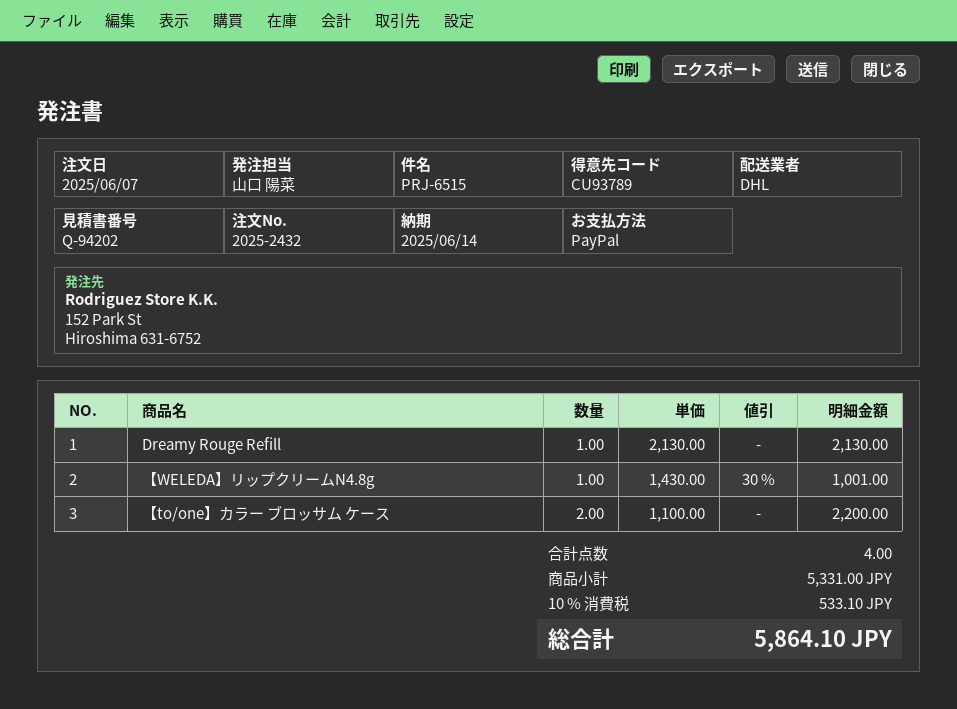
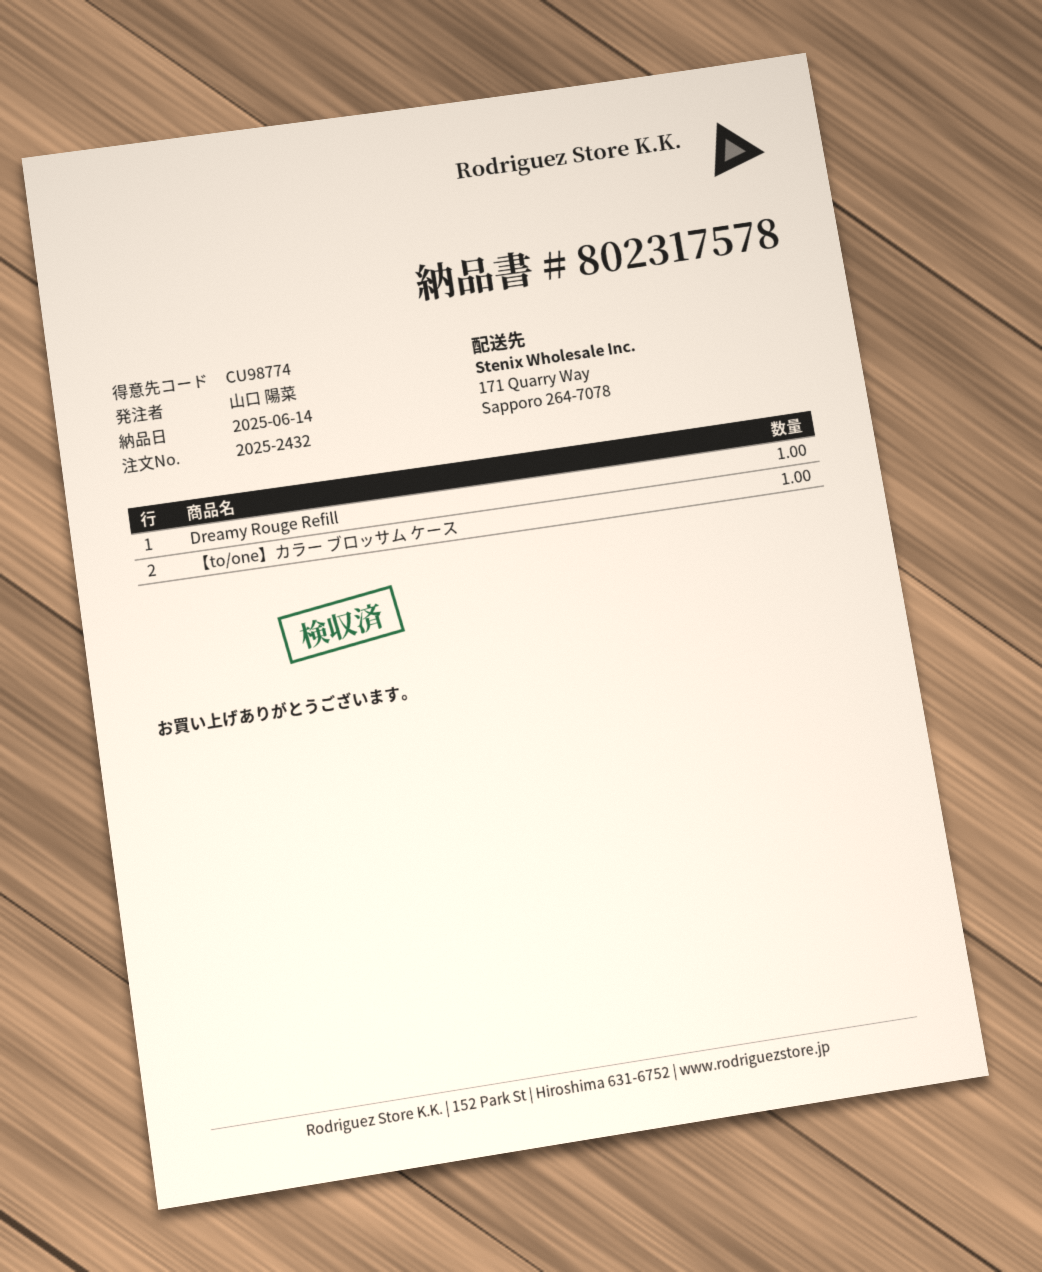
customer number: CU93789 -> CU98774
【WELEDA】リップクリームN4.8g: 1 -> none
【to/one】カラー ブロッサム ケース: 2 -> 1

